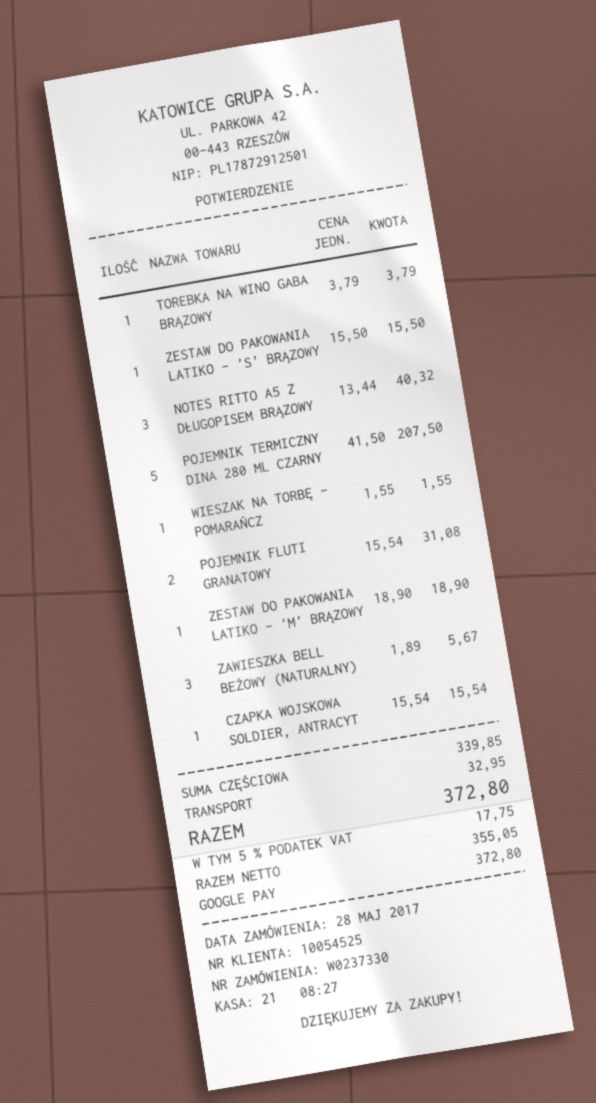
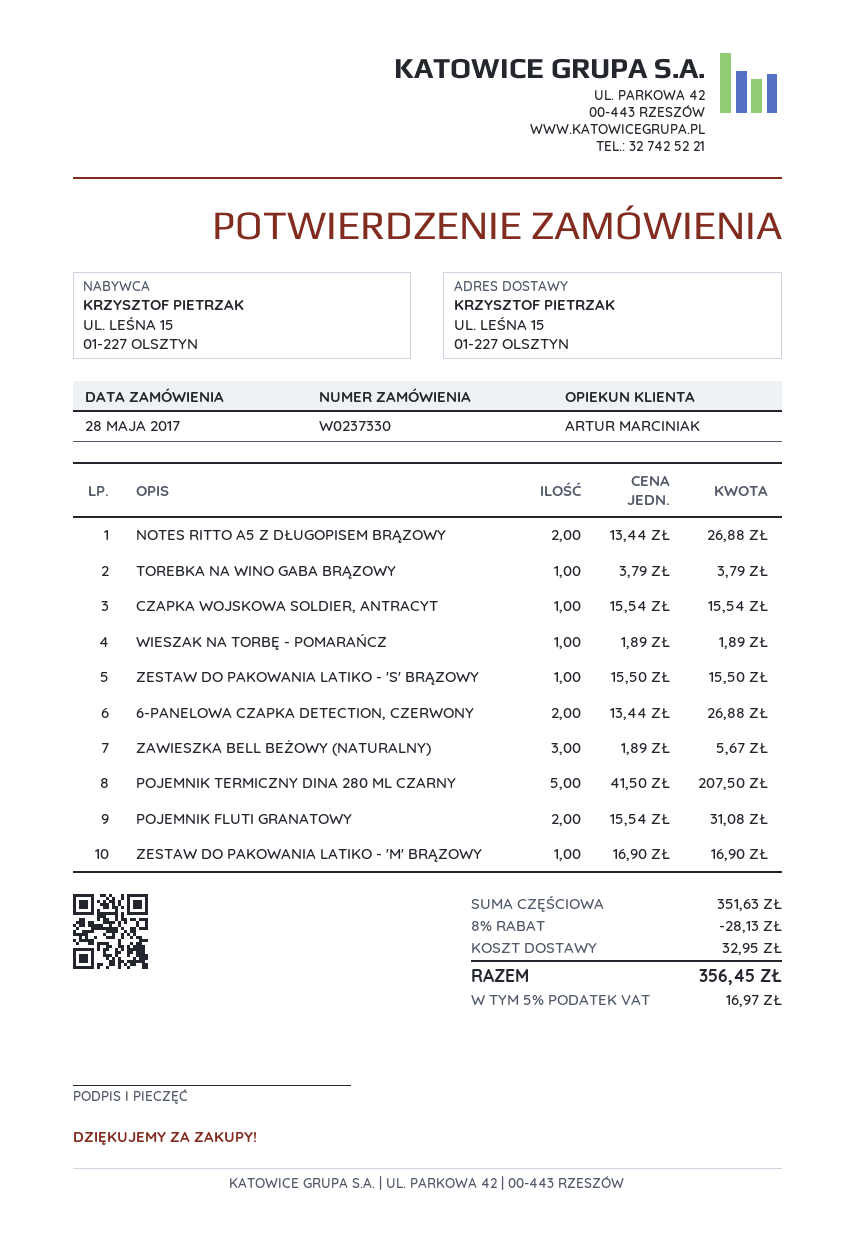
NOTES RITTO A5 Z DŁUGOPISEM BRĄZOWY: 3 x 13.44 = 40.32 -> 2 x 13.44 = 26.88
WIESZAK NA TORBĘ - POMARAŃCZ: 1 x 1.55 = 1.55 -> 1 x 1.89 = 1.89
ZESTAW DO PAKOWANIA LATIKO - 'M' BRĄZOWY: 1 x 18.90 = 18.90 -> 1 x 16.90 = 16.90
6-PANELOWA CZAPKA DETECTION, CZERWONY: none -> 2 x 13.44 = 26.88
subtotal: 339.85 -> 351.63
discount: none -> 8% = 28.13
tax: 5% = 17.75 -> 5% = 16.97
total: 372.80 -> 356.45

